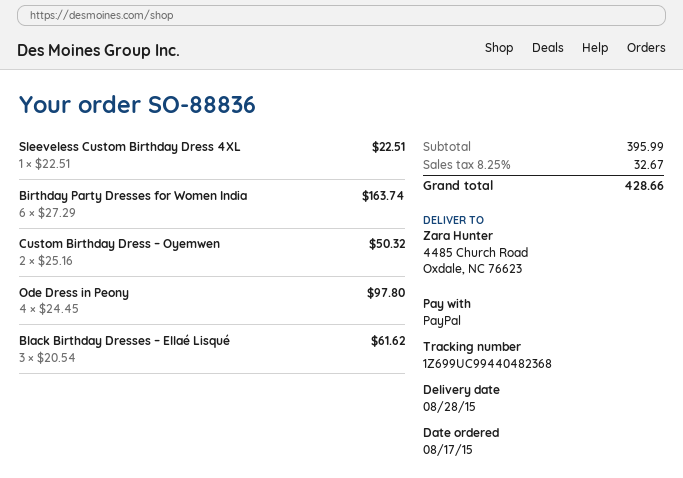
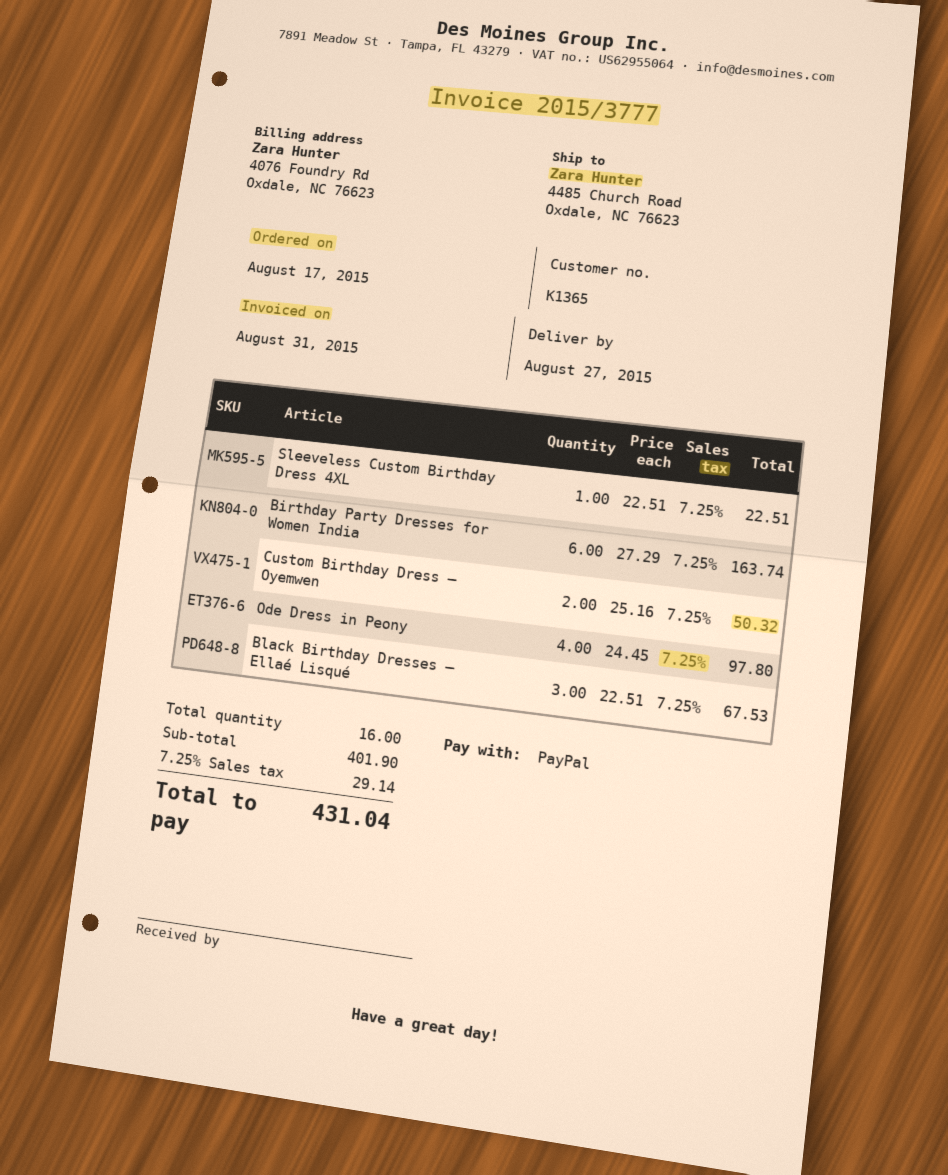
delivery date: 2015-08-28 -> 2015-08-27
Black Birthday Dresses – Ellaé Lisqué: 3 x 20.54 = 61.62 -> 3 x 22.51 = 67.53
subtotal: 395.99 -> 401.90
tax: 8.25% = 32.67 -> 7.25% = 29.14
total: 428.66 -> 431.04

